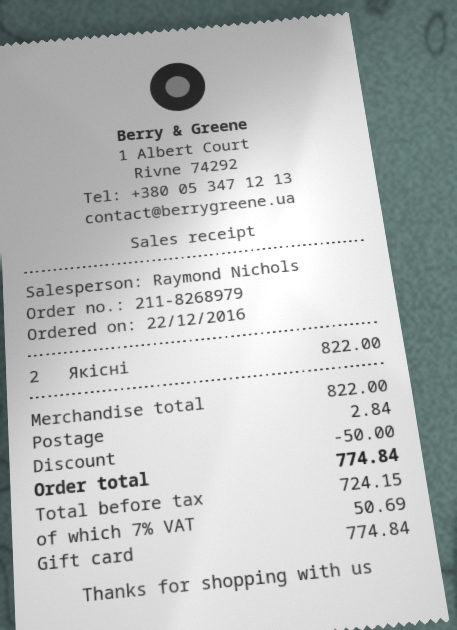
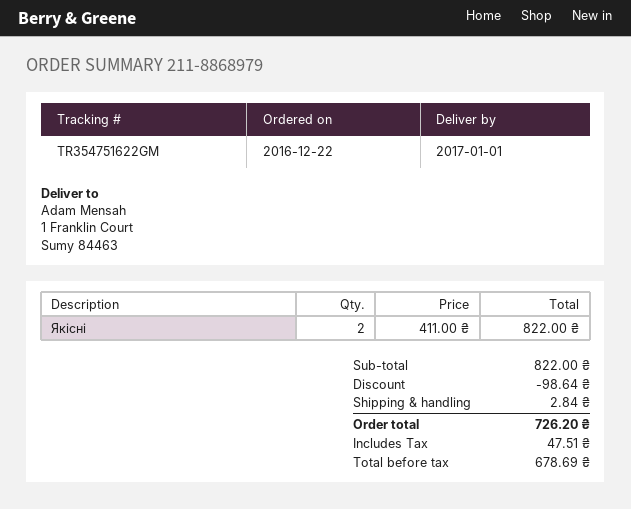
order number: 211-8268979 -> 211-8868979
discount: 50.00 -> 98.64
net: 724.15 -> 678.69
tax: 50.69 -> 47.51
total: 774.84 -> 726.20

